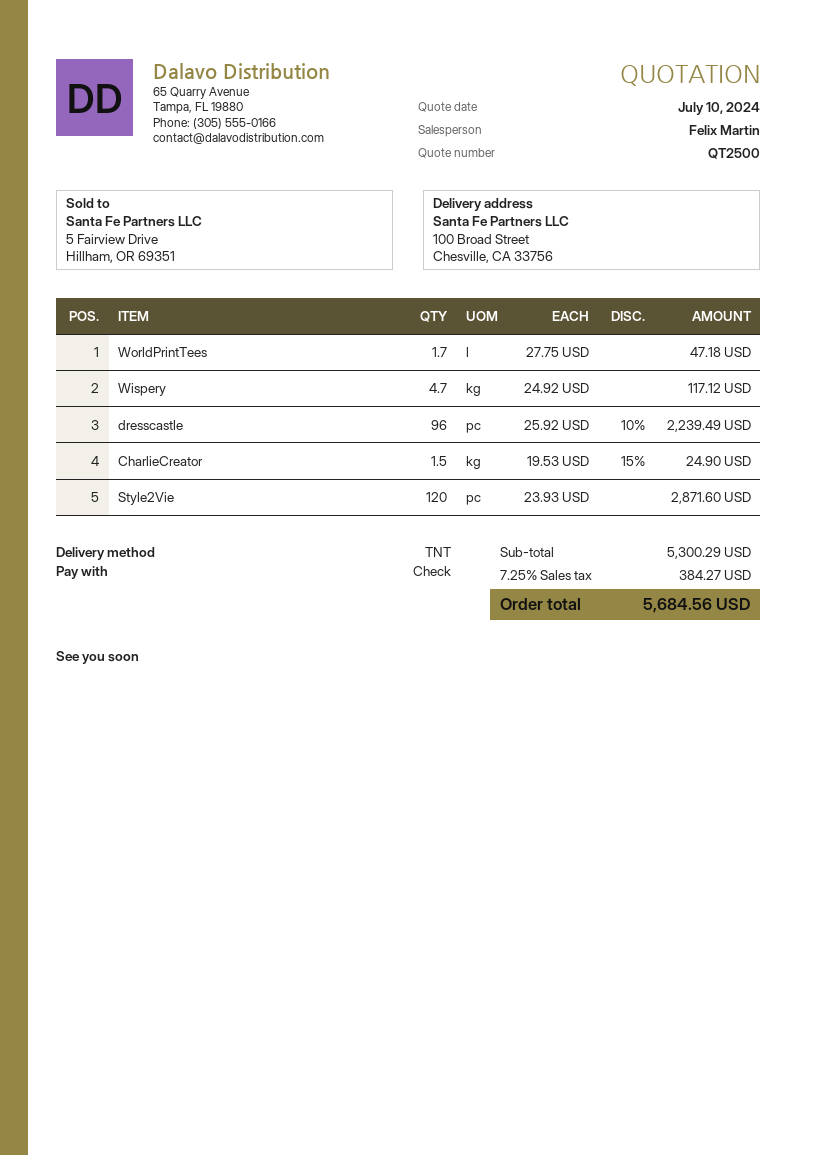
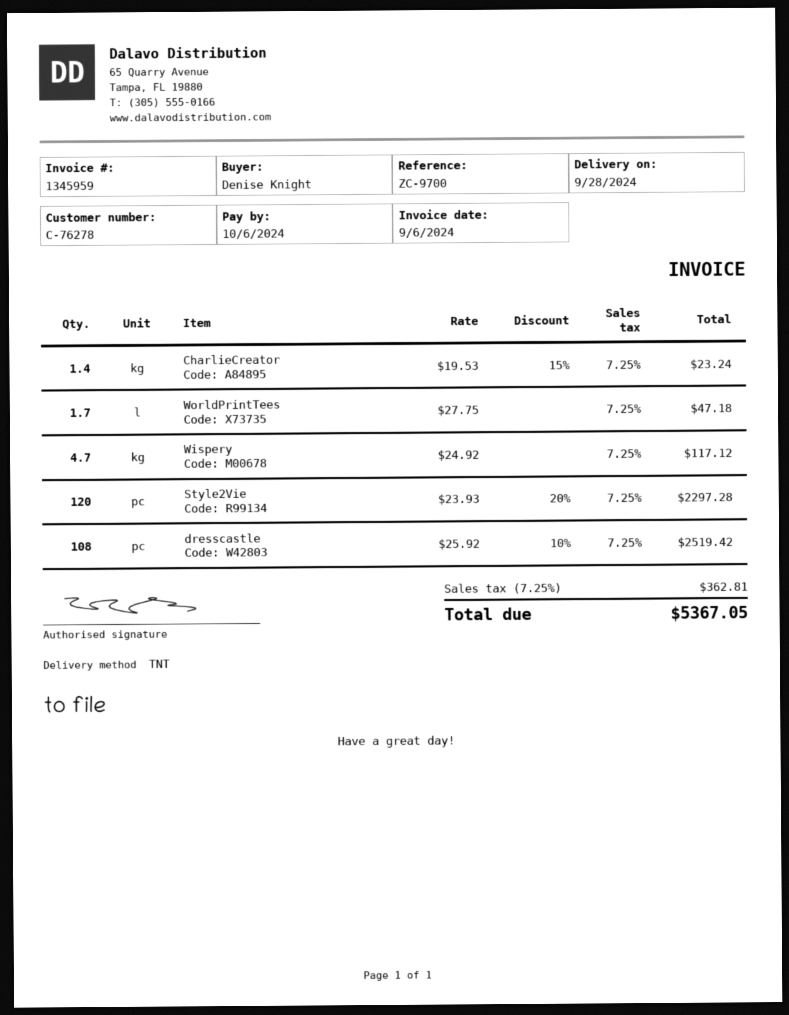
dresscastle: 96 x 25.92 - 10% = 2239.49 -> 108 x 25.92 - 10% = 2519.42
CharlieCreator: 1.5 x 19.53 - 15% = 24.90 -> 1.4 x 19.53 - 15% = 23.24
Style2Vie: 120 x 23.93 = 2871.60 -> 120 x 23.93 - 20% = 2297.28
tax: 7.25% = 384.27 -> 7.25% = 362.81
total: 5684.56 -> 5367.05

